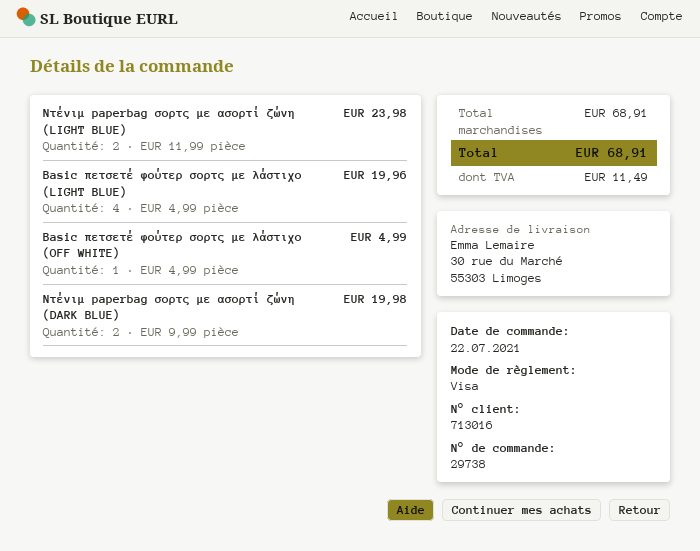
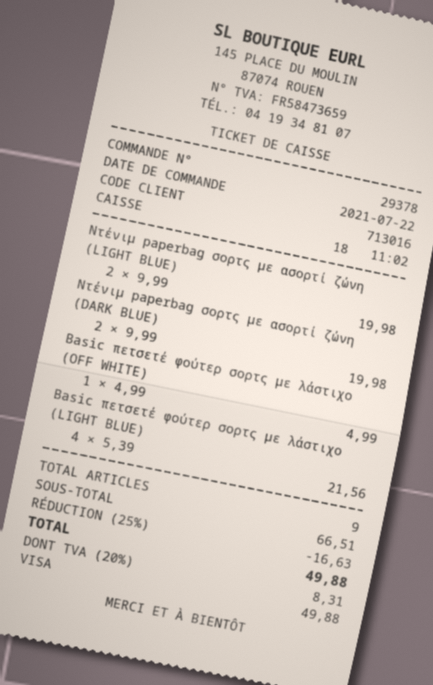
order number: 29738 -> 29378
Ντένιμ paperbag σορτς με ασορτί ζώνη (LIGHT BLUE): 2 x 11.99 = 23.98 -> 2 x 9.99 = 19.98
Basic πετσετέ φούτερ σορτς με λάστιχο (LIGHT BLUE): 4 x 4.99 = 19.96 -> 4 x 5.39 = 21.56
subtotal: 68.91 -> 66.51
discount: none -> 25% = 16.63
tax: 11.49 -> 8.31
total: 68.91 -> 49.88

